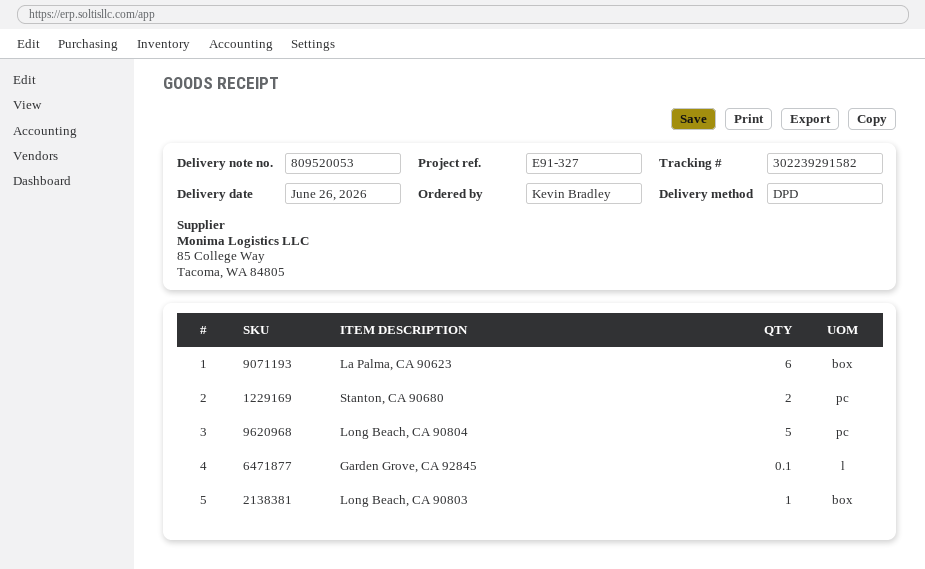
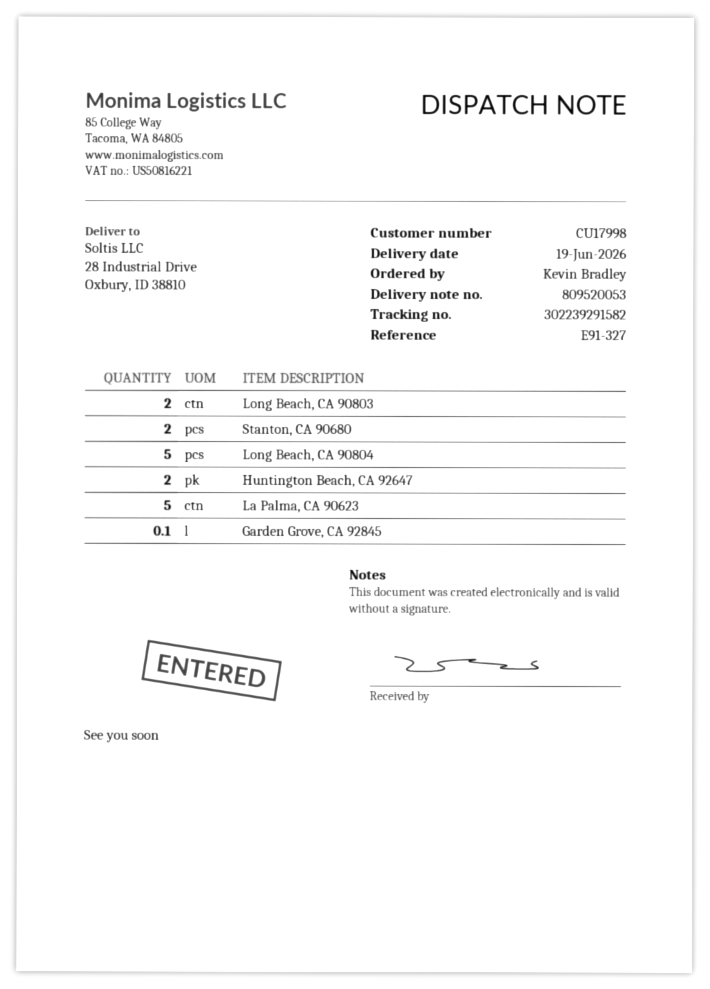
delivery date: 2026-06-26 -> 2026-06-19
La Palma, CA 90623: 6 -> 5
Long Beach, CA 90803: 1 -> 2
Huntington Beach, CA 92647: none -> 2

